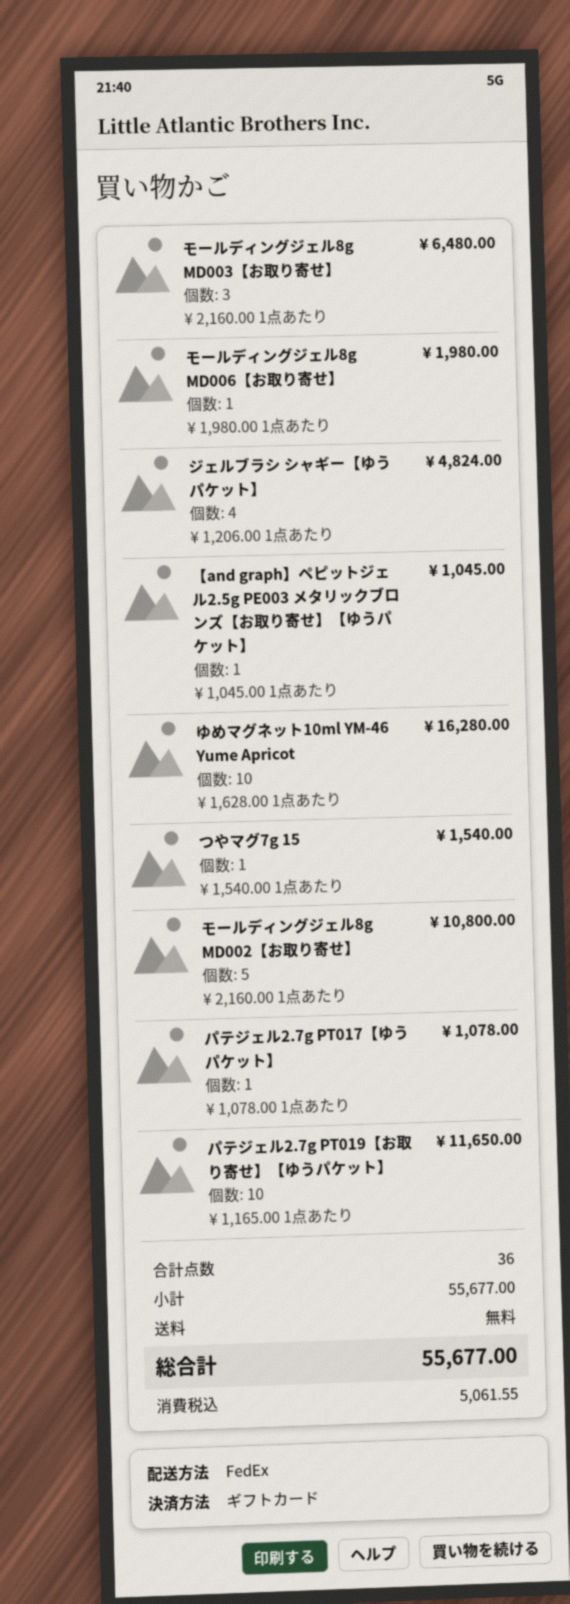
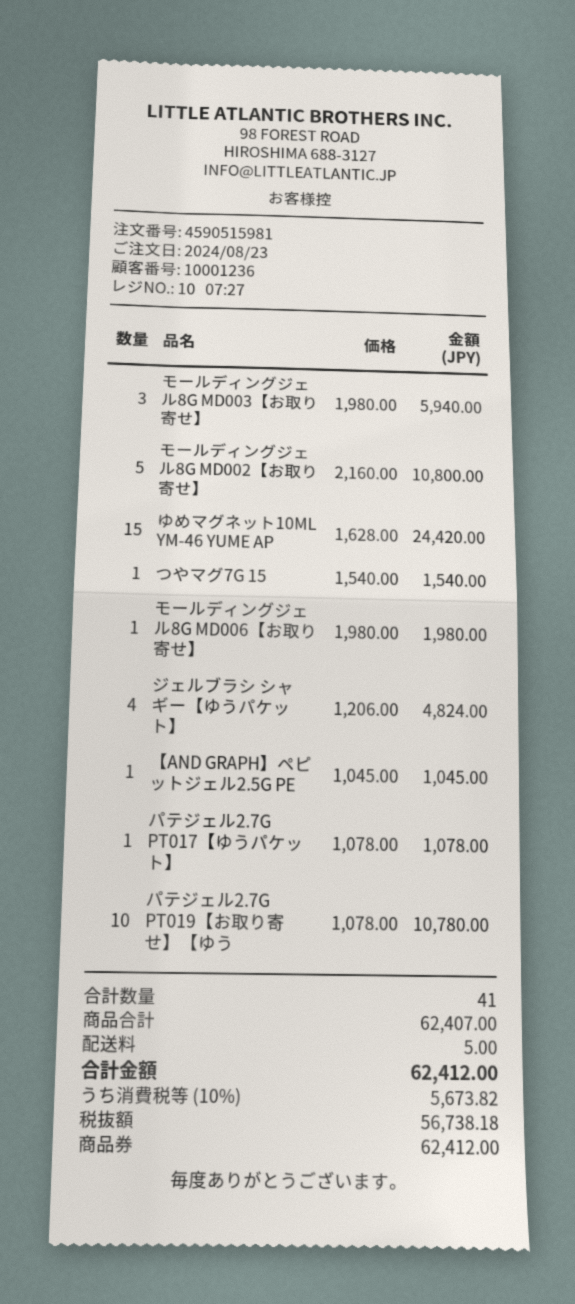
モールディングジェル8g MD003【お取り寄せ】: 3 x 2160.00 = 6480.00 -> 3 x 1980.00 = 5940.00
ゆめマグネット10ml YM-46 Yume Apricot: 10 x 1628.00 = 16280.00 -> 15 x 1628.00 = 24420.00
パテジェル2.7g PT019【お取り寄せ】【ゆうパケット】: 10 x 1165.00 = 11650.00 -> 10 x 1078.00 = 10780.00
total quantity: 36 -> 41
subtotal: 55677.00 -> 62407.00
shipping: 0.00 -> 5.00
tax: 5061.55 -> 5673.82
total: 55677.00 -> 62412.00

